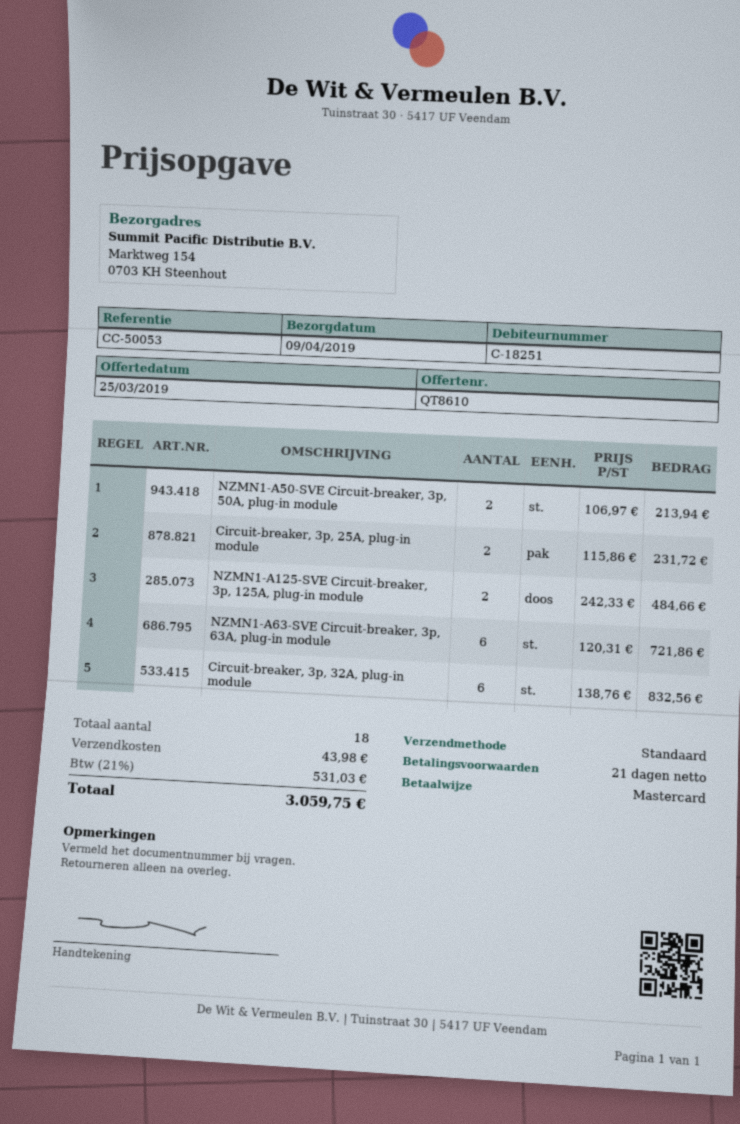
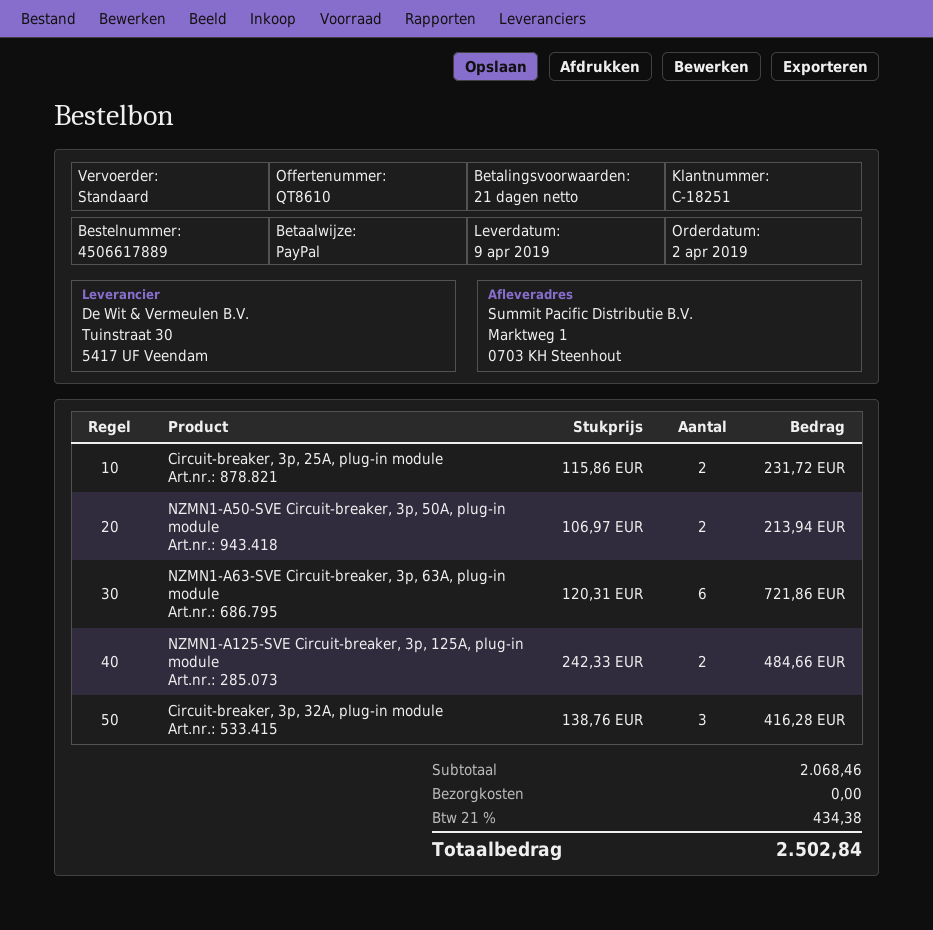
payment method: Mastercard -> PayPal
ship to: Marktweg 154, 0703 KH Steenhout -> Marktweg 1, 0703 KH Steenhout
Circuit-breaker, 3p, 32A, plug-in module: 6 x 138.76 = 832.56 -> 3 x 138.76 = 416.28
shipping: 43.98 -> 0.00
tax: 21% = 531.03 -> 21% = 434.38
total: 3059.75 -> 2502.84

